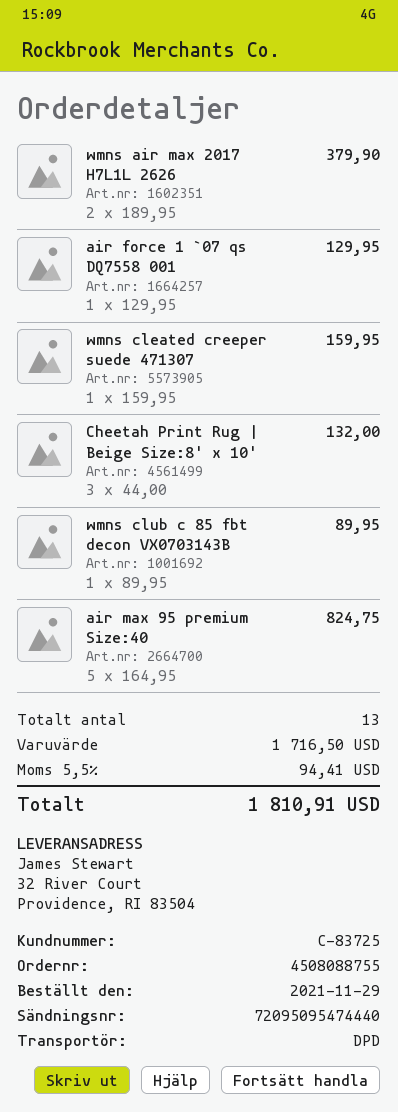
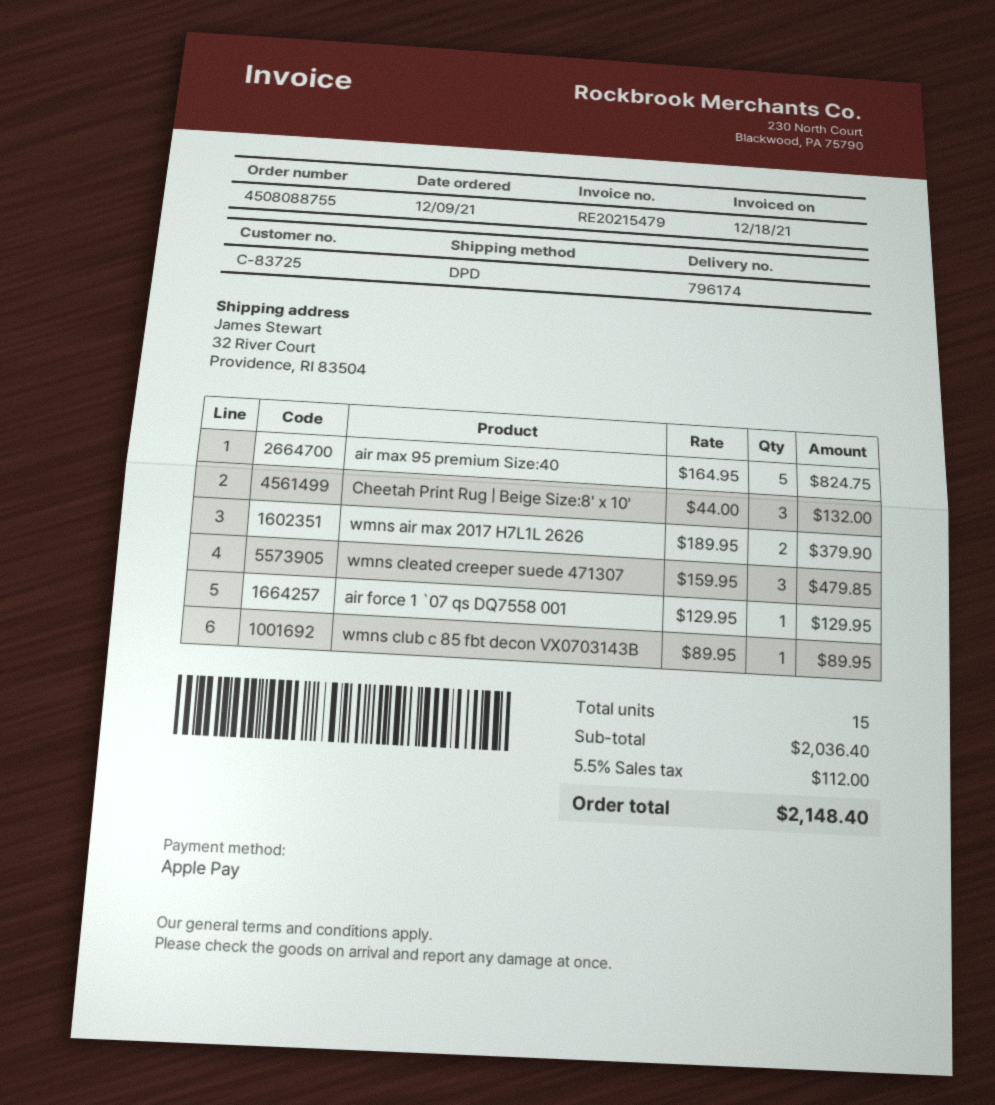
order date: 2021-11-29 -> 2021-12-09
wmns cleated creeper suede 471307: 1 x 159.95 = 159.95 -> 3 x 159.95 = 479.85
total quantity: 13 -> 15
subtotal: 1716.50 -> 2036.40
tax: 5.5% = 94.41 -> 5.5% = 112.00
total: 1810.91 -> 2148.40

